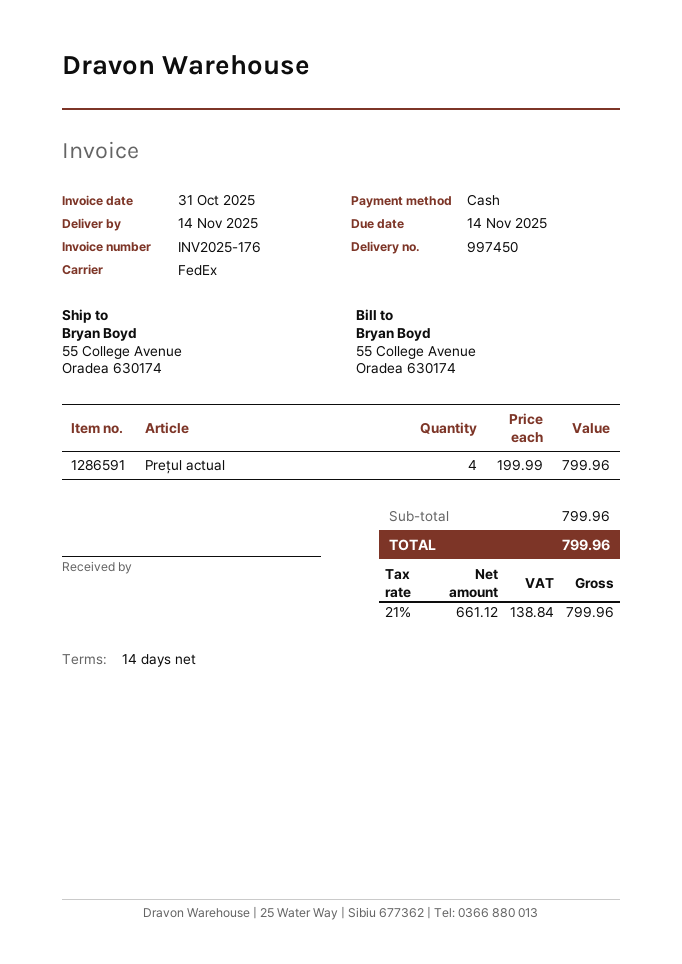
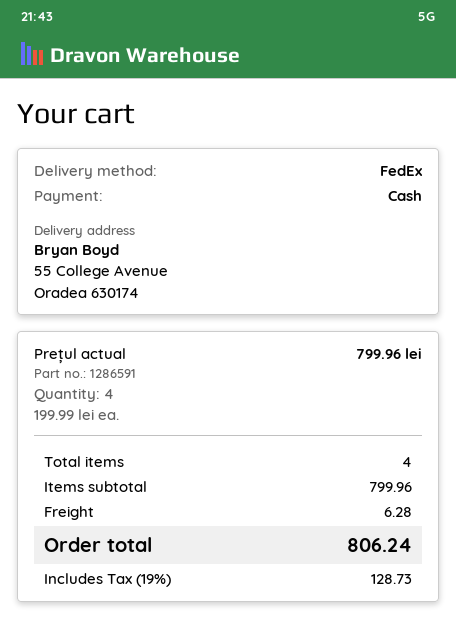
shipping: none -> 6.28
tax: 21% = 138.84 -> 19% = 128.73
total: 799.96 -> 806.24

